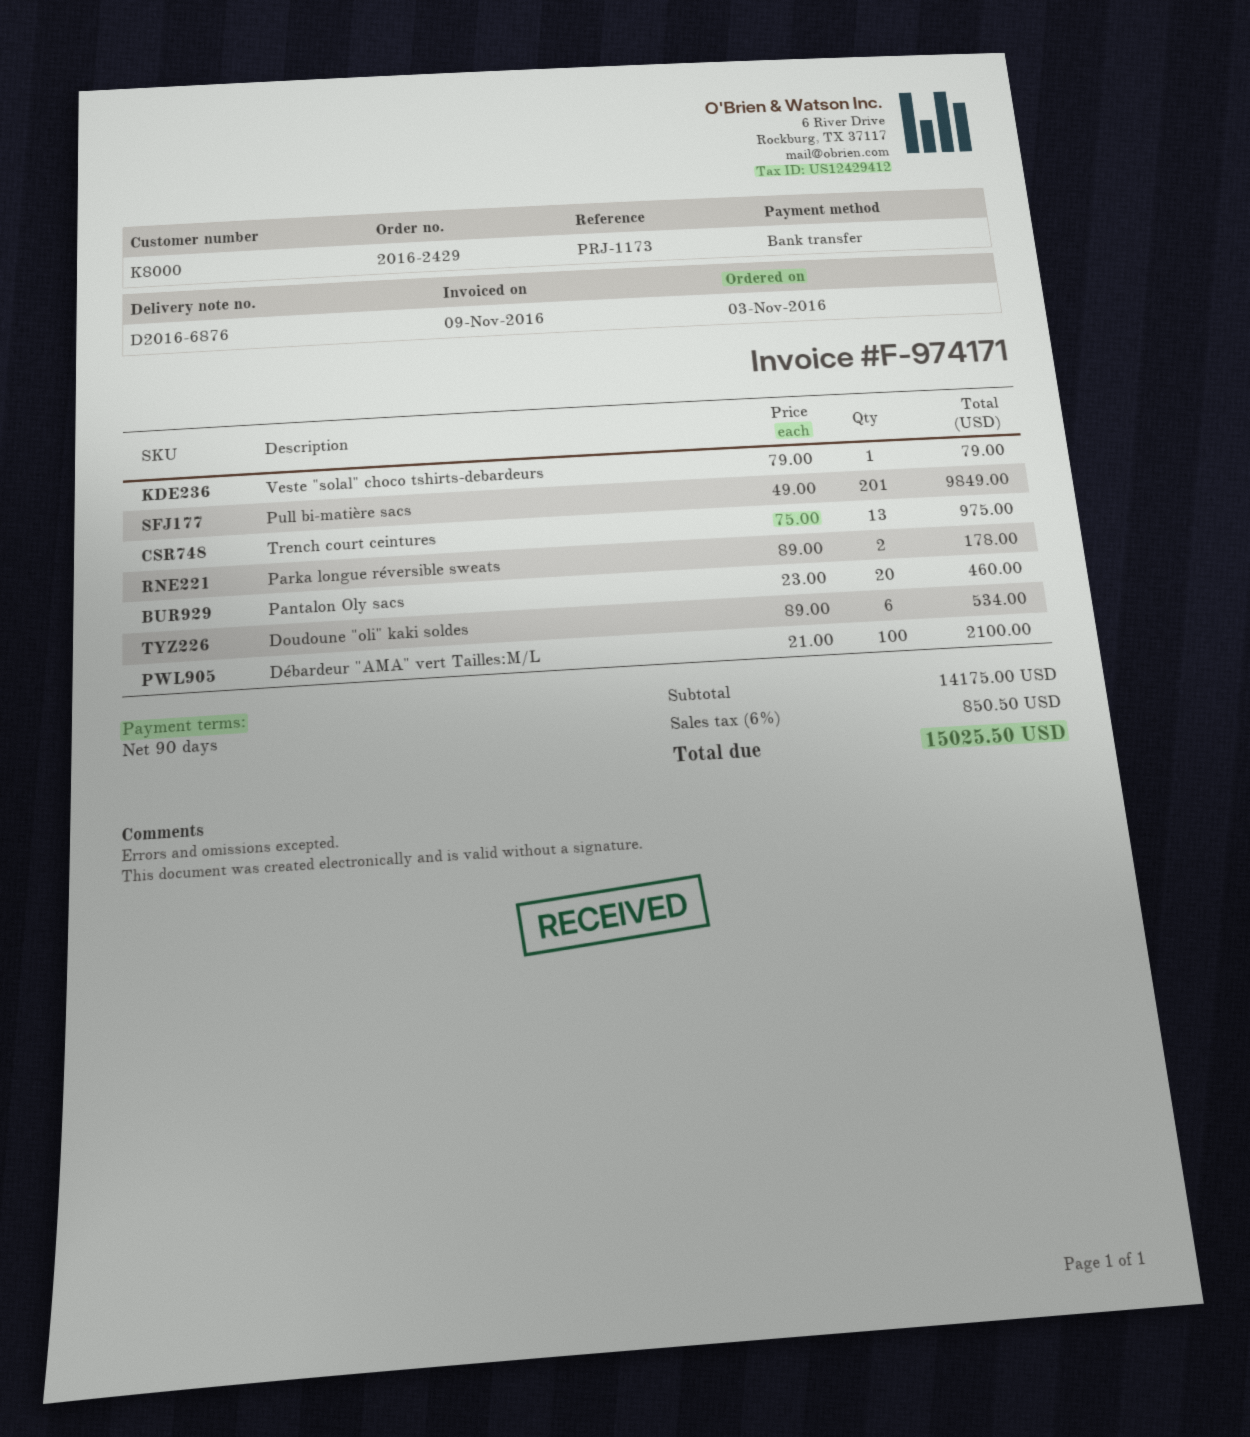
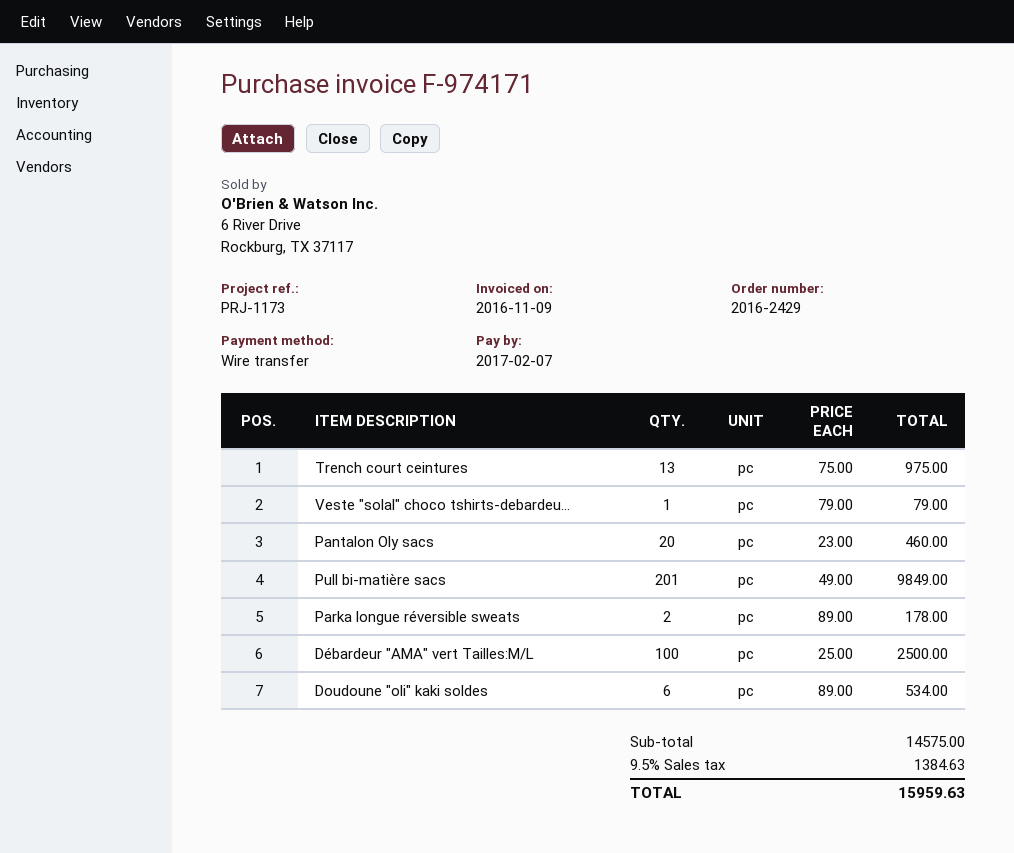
Débardeur "AMA" vert Tailles:M/L: 100 x 21.00 = 2100.00 -> 100 x 25.00 = 2500.00
subtotal: 14175.00 -> 14575.00
tax: 6% = 850.50 -> 9.5% = 1384.63
total: 15025.50 -> 15959.63

